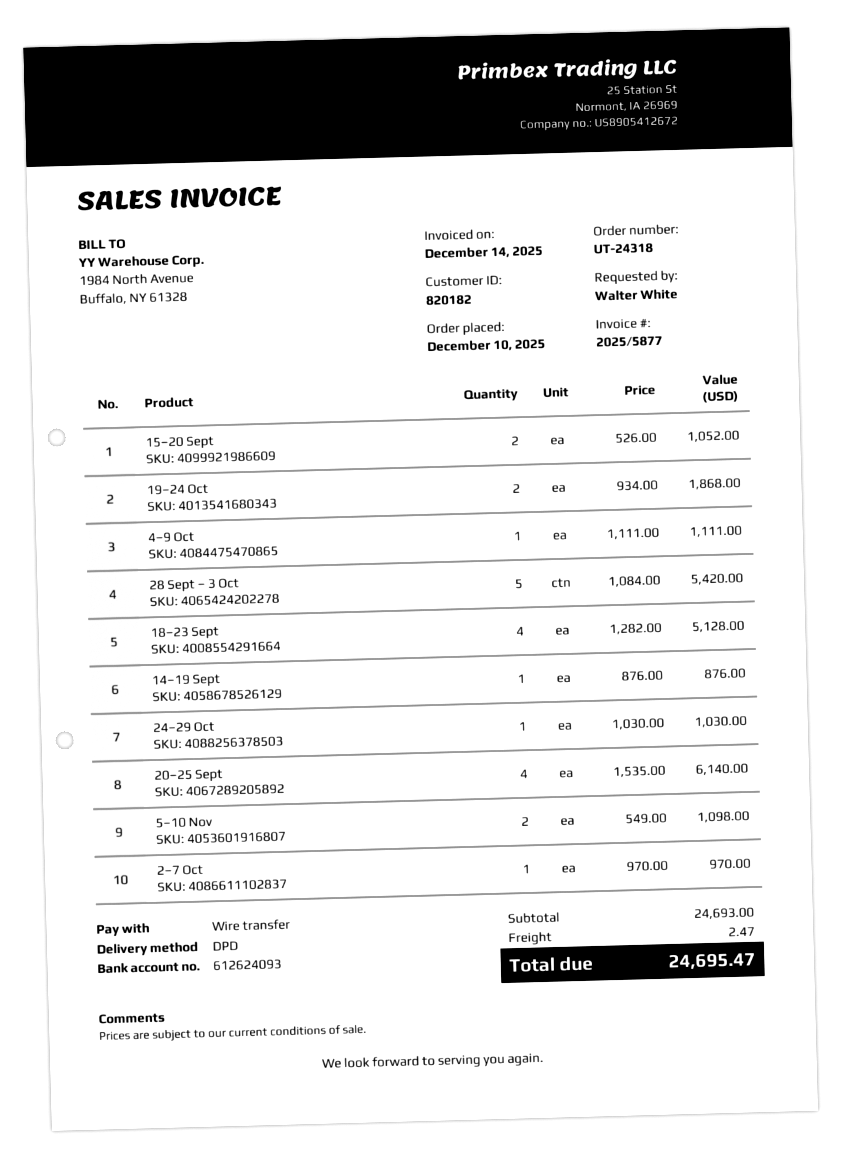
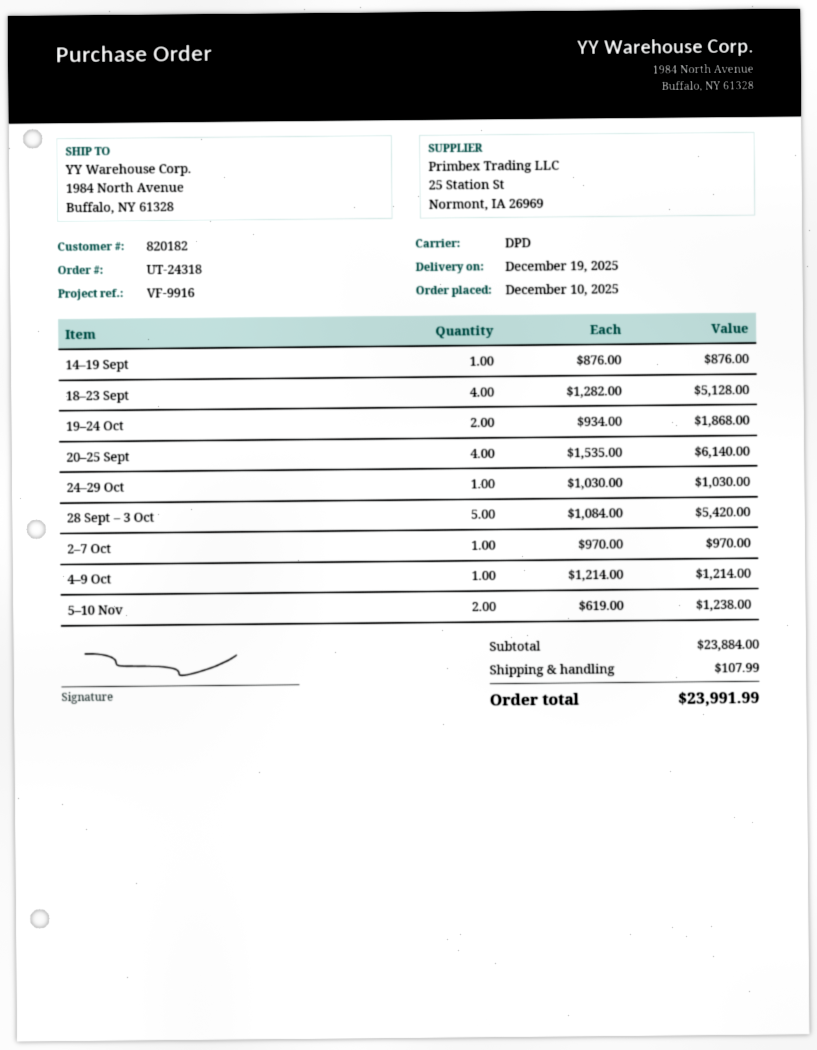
15–20 Sept: 2 x 526.00 = 1052.00 -> none
4–9 Oct: 1 x 1111.00 = 1111.00 -> 1 x 1214.00 = 1214.00
5–10 Nov: 2 x 549.00 = 1098.00 -> 2 x 619.00 = 1238.00
subtotal: 24693.00 -> 23884.00
shipping: 2.47 -> 107.99
total: 24695.47 -> 23991.99

